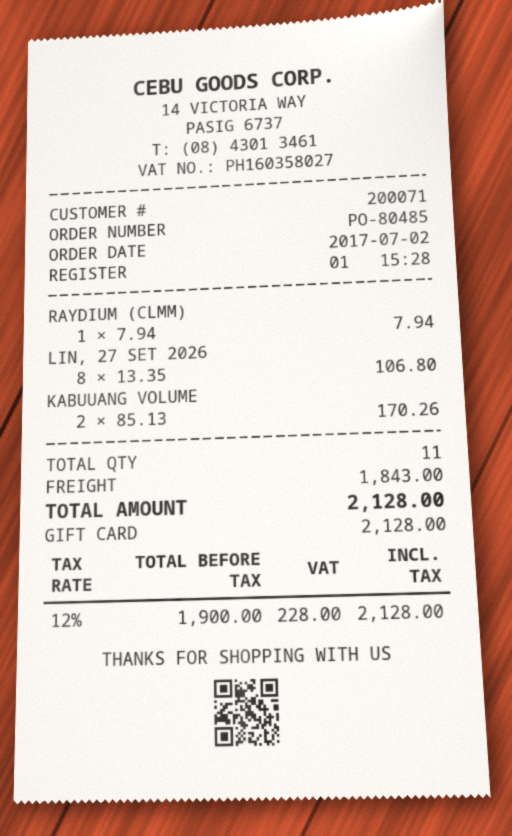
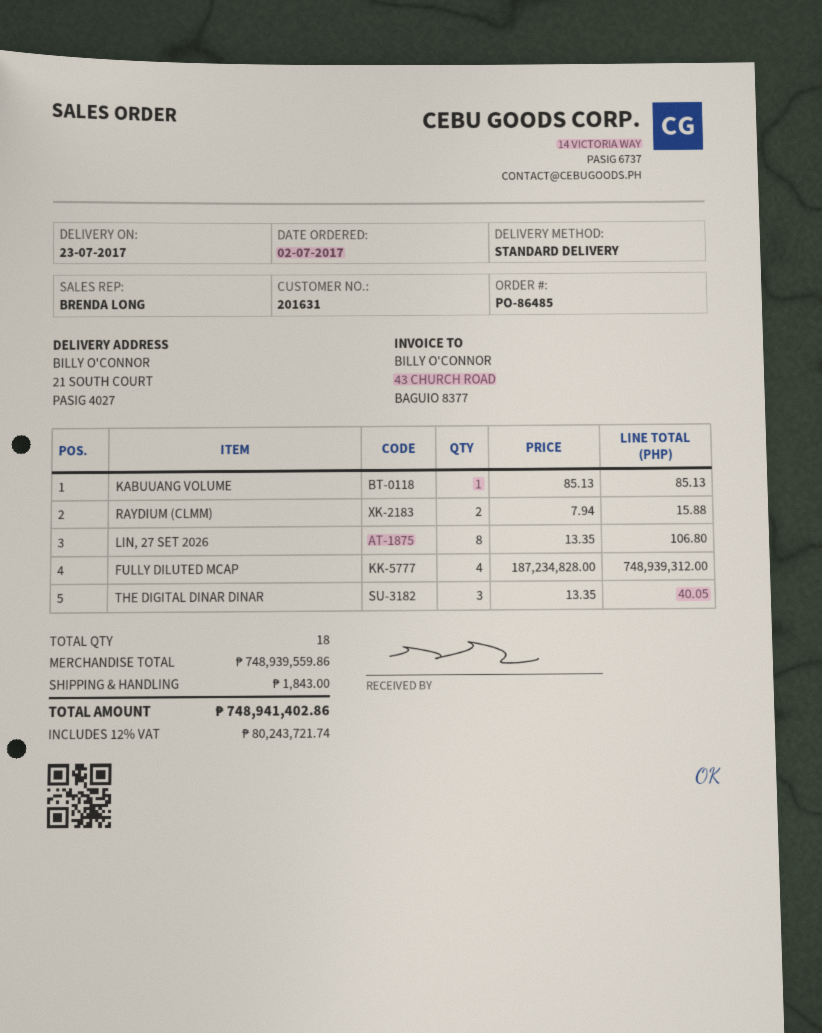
order number: PO-80485 -> PO-86485
customer number: 200071 -> 201631
RAYDIUM (CLMM): 1 x 7.94 = 7.94 -> 2 x 7.94 = 15.88
KABUUANG VOLUME: 2 x 85.13 = 170.26 -> 1 x 85.13 = 85.13
FULLY DILUTED MCAP: none -> 4 x 187234828.00 = 748939312.00
THE DIGITAL DINAR DINAR: none -> 3 x 13.35 = 40.05
total quantity: 11 -> 18
tax: 12% = 228.00 -> 12% = 80243721.74
total: 2128.00 -> 748941402.86

